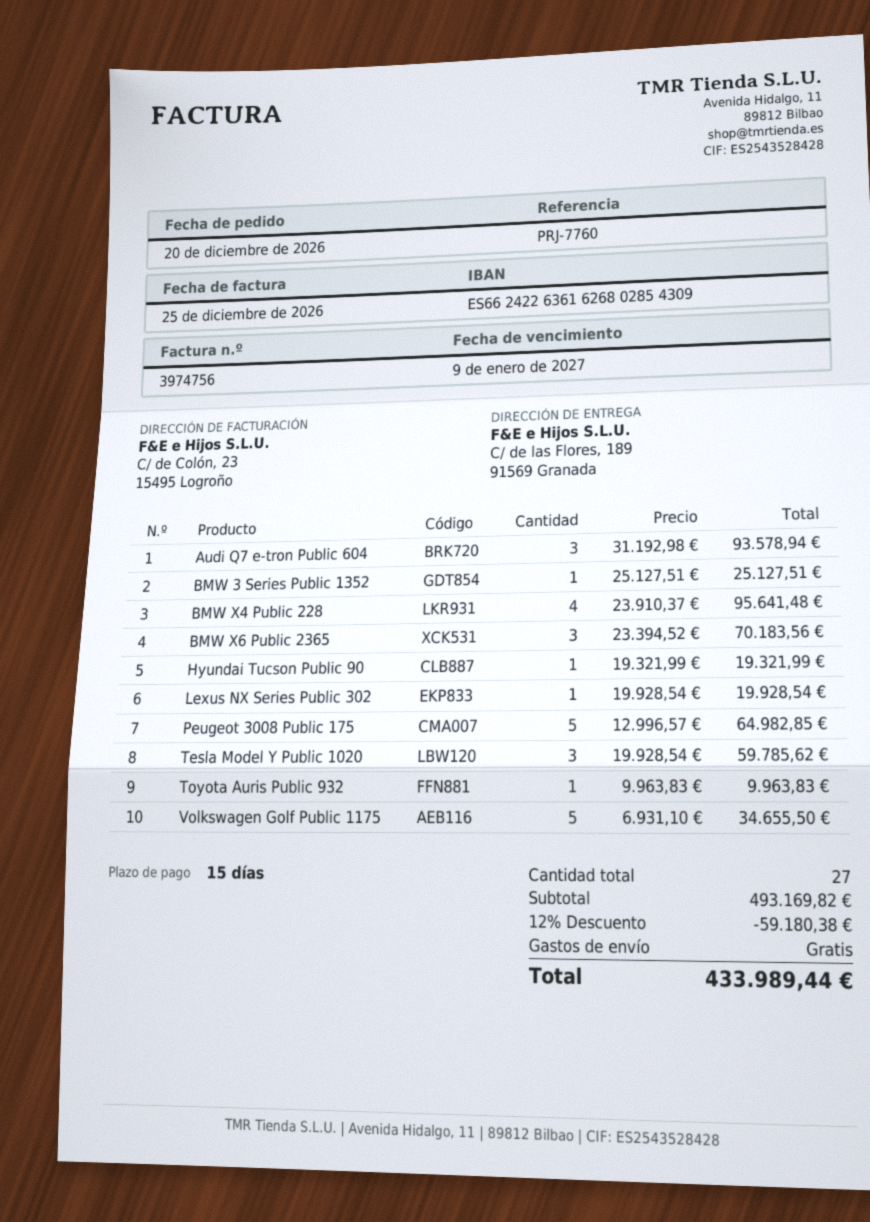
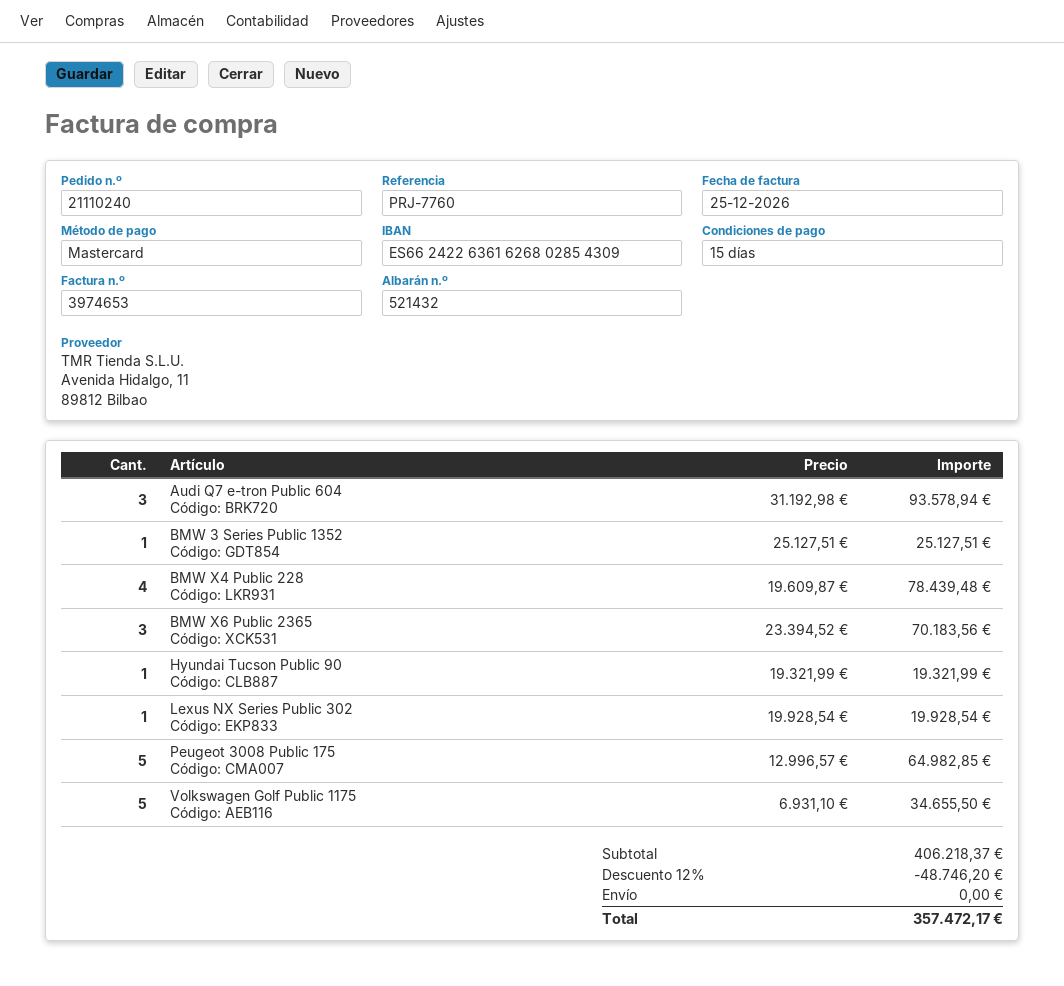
invoice number: 3974756 -> 3974653
BMW X4 Public 228: 4 x 23910.37 = 95641.48 -> 4 x 19609.87 = 78439.48
Tesla Model Y Public 1020: 3 x 19928.54 = 59785.62 -> none
Toyota Auris Public 932: 1 x 9963.83 = 9963.83 -> none
subtotal: 493169.82 -> 406218.37
discount: 12% = 59180.38 -> 12% = 48746.20
total: 433989.44 -> 357472.17

